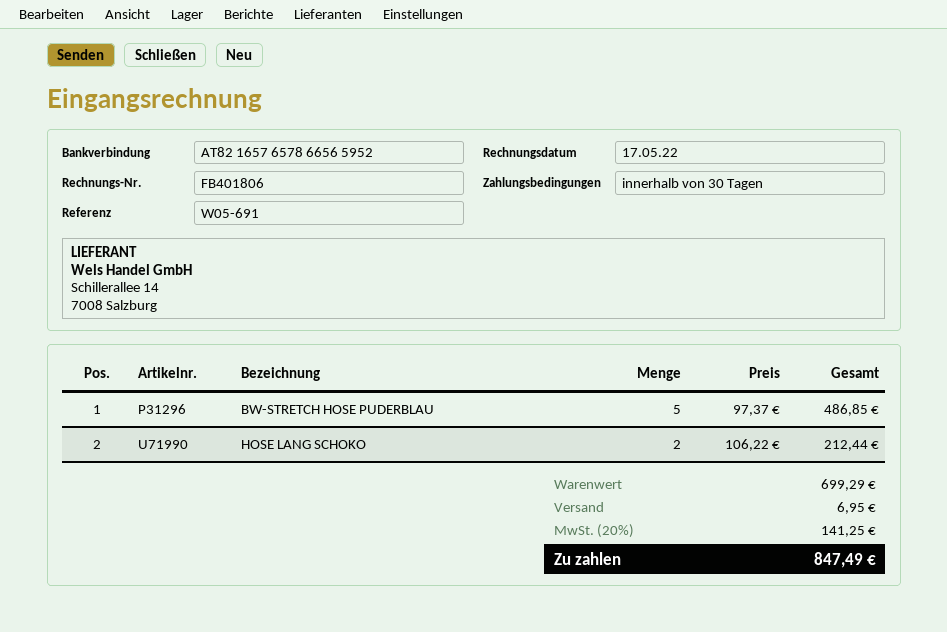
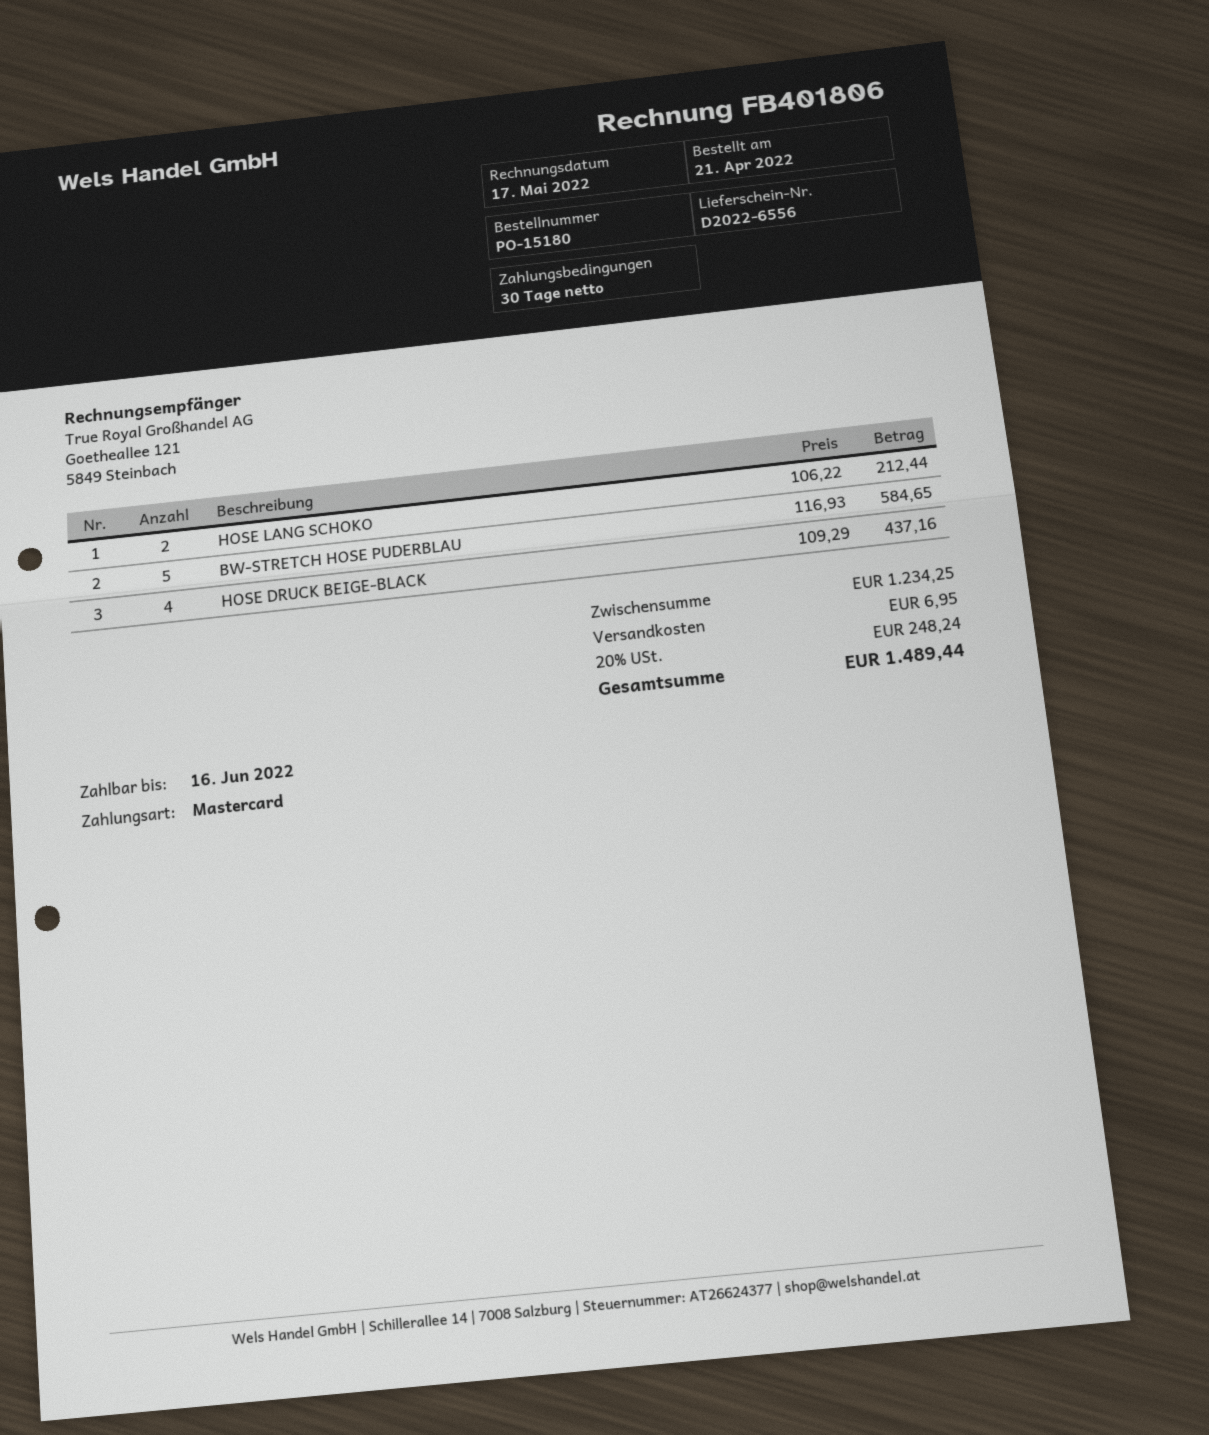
BW-STRETCH HOSE PUDERBLAU: 5 x 97.37 = 486.85 -> 5 x 116.93 = 584.65
HOSE DRUCK BEIGE-BLACK: none -> 4 x 109.29 = 437.16
subtotal: 699.29 -> 1234.25
tax: 20% = 141.25 -> 20% = 248.24
total: 847.49 -> 1489.44

